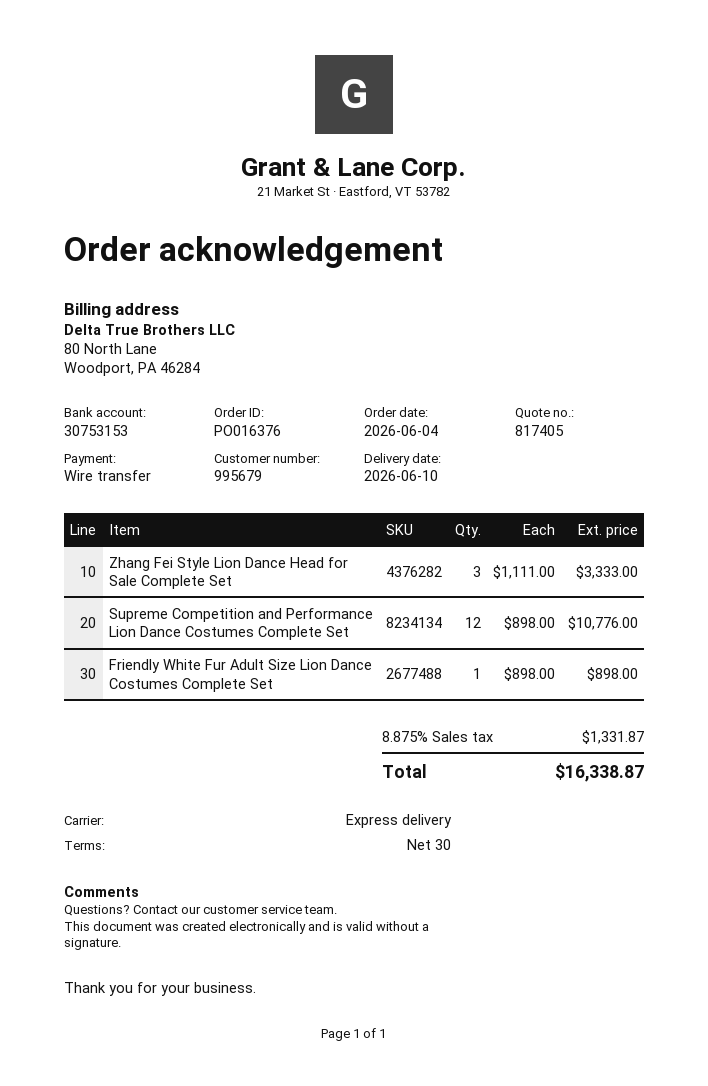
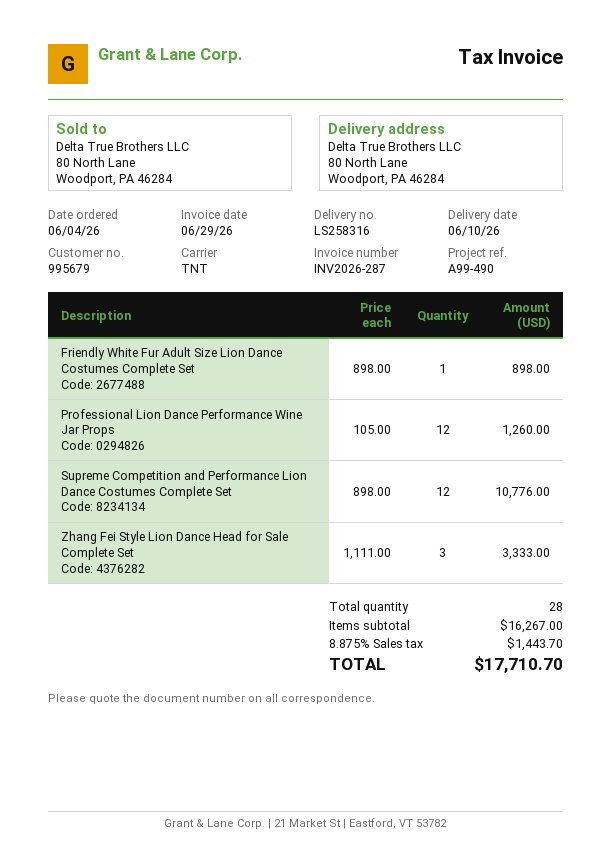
shipping method: express -> TNT
Professional Lion Dance Performance Wine Jar Props: none -> 12 x 105.00 = 1260.00
tax: 8.875% = 1331.87 -> 8.875% = 1443.70
total: 16338.87 -> 17710.70

